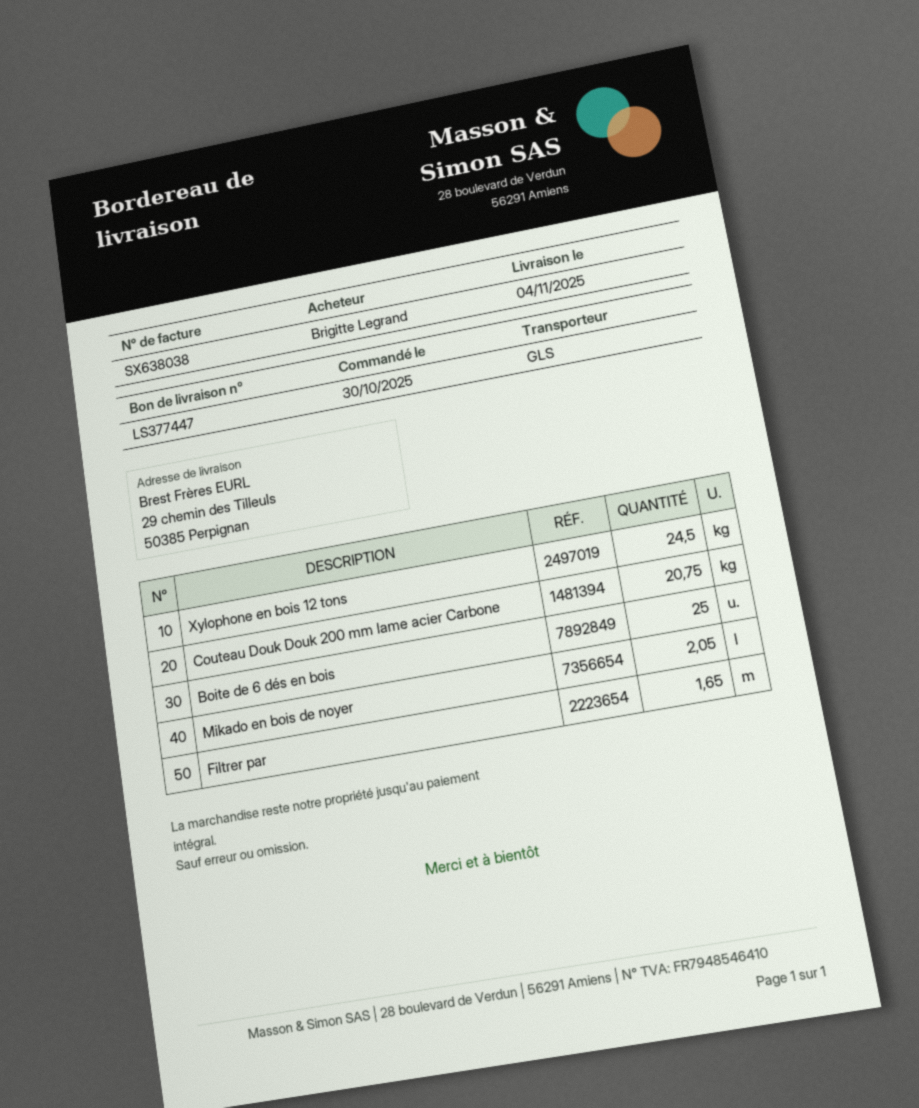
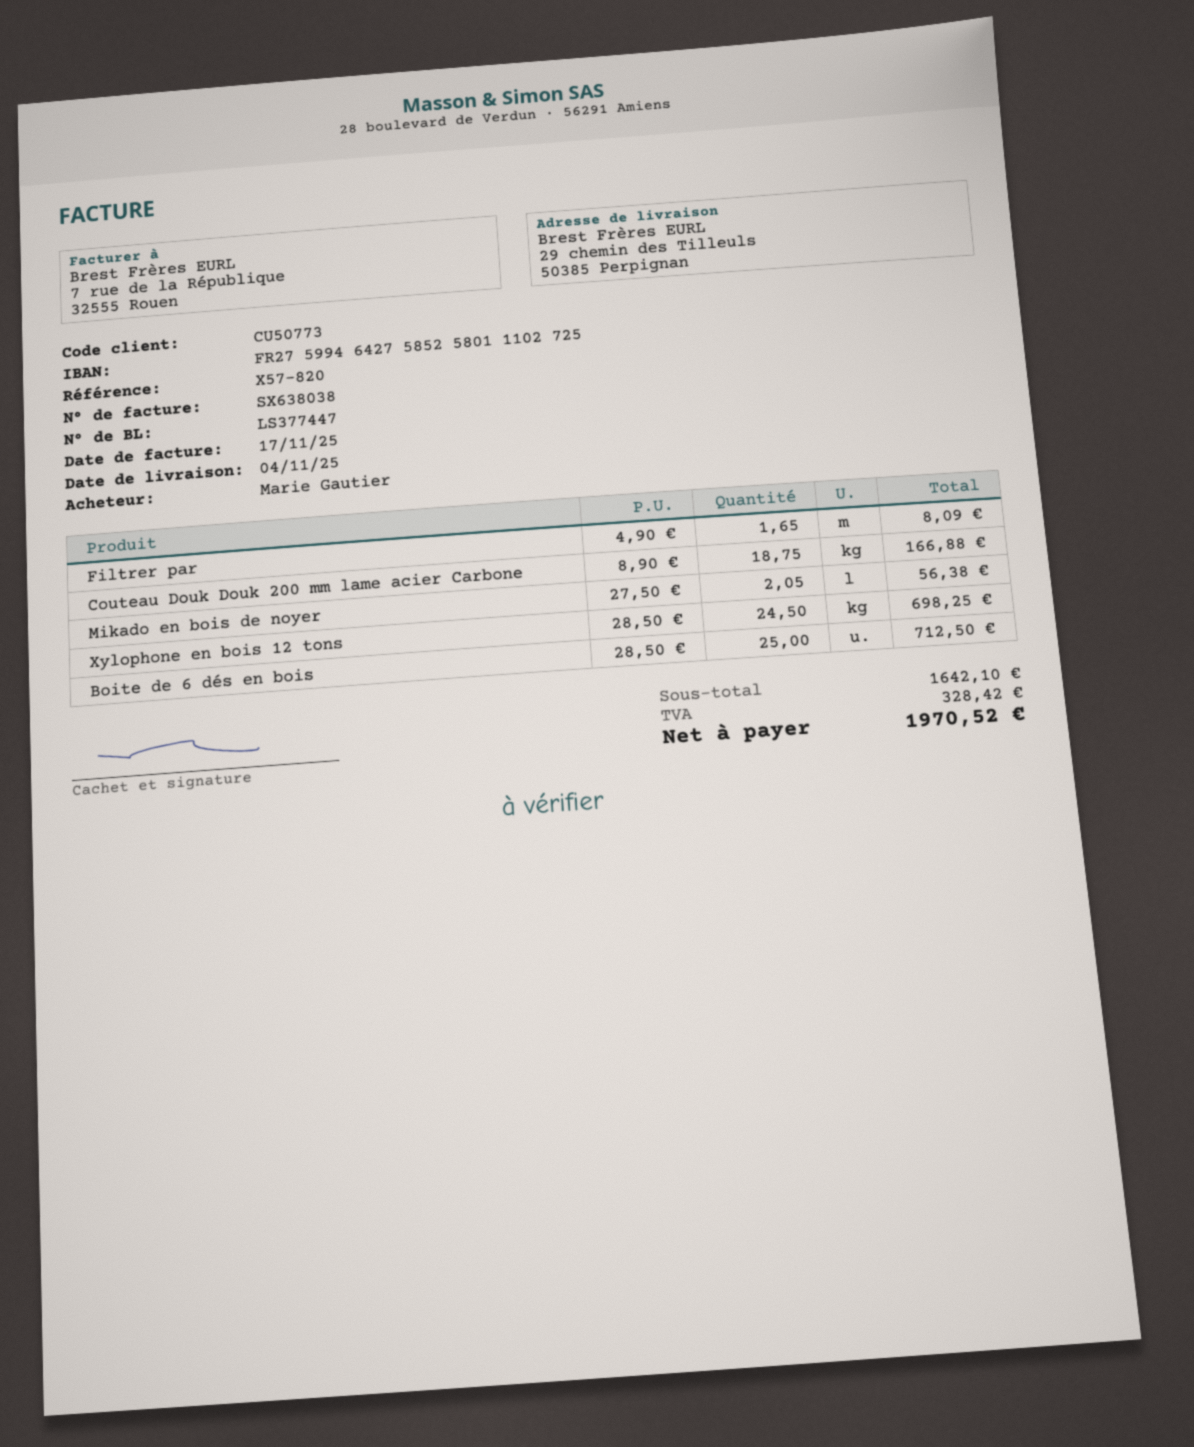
ordered by: Brigitte Legrand -> Marie Gautier
Couteau Douk Douk 200 mm lame acier Carbone: 20.75 -> 18.75

